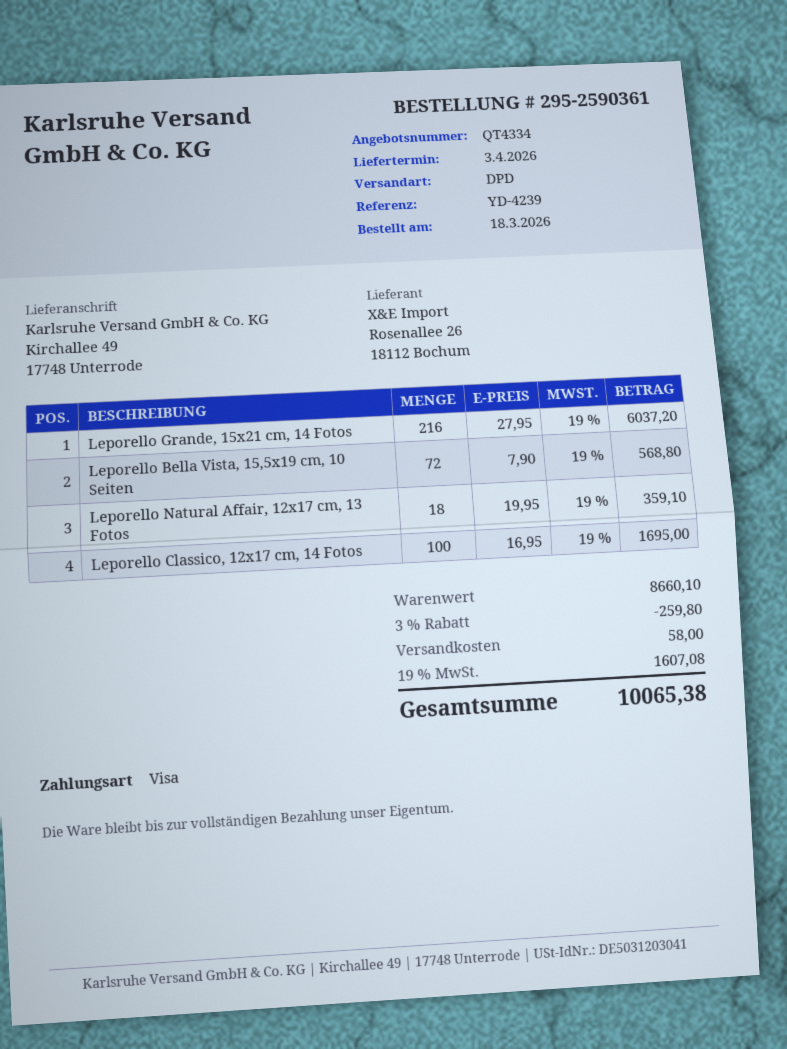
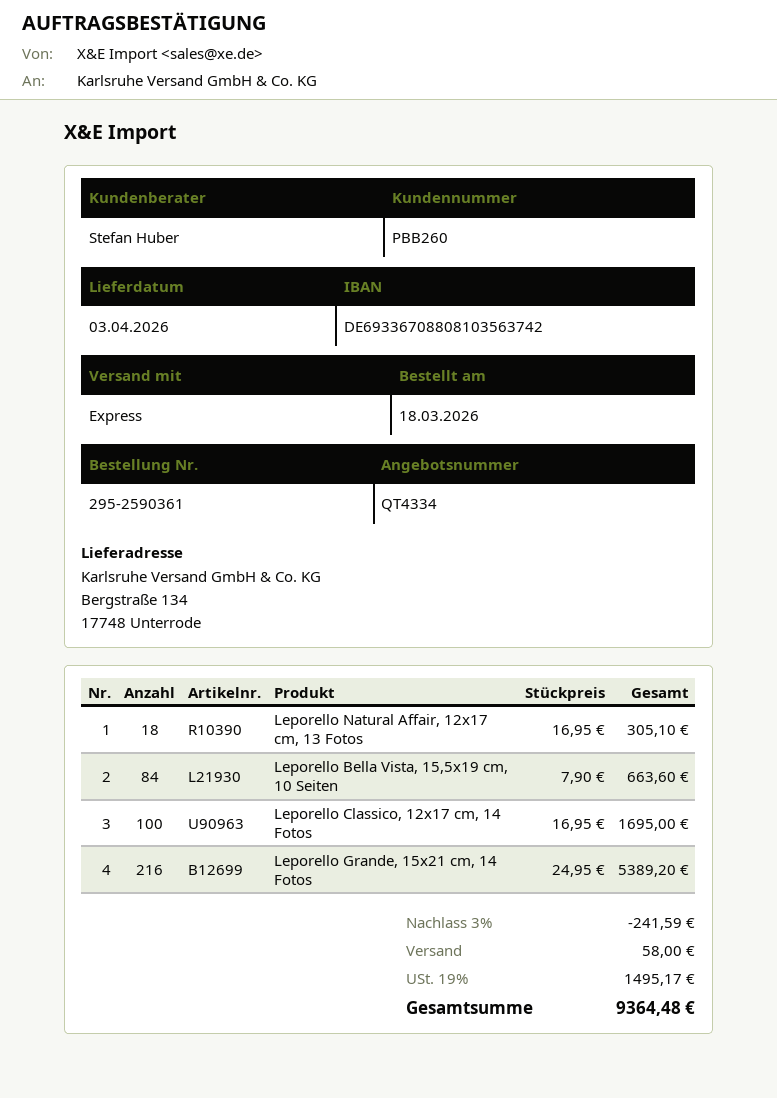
shipping method: DPD -> express
ship to: Kirchallee 49, 17748 Unterrode -> Bergstraße 134, 17748 Unterrode
Leporello Grande, 15x21 cm, 14 Fotos: 216 x 27.95 = 6037.20 -> 216 x 24.95 = 5389.20
Leporello Bella Vista, 15,5x19 cm, 10 Seiten: 72 x 7.90 = 568.80 -> 84 x 7.90 = 663.60
Leporello Natural Affair, 12x17 cm, 13 Fotos: 18 x 19.95 = 359.10 -> 18 x 16.95 = 305.10
discount: 3% = 259.80 -> 3% = 241.59
tax: 19% = 1607.08 -> 19% = 1495.17
total: 10065.38 -> 9364.48

